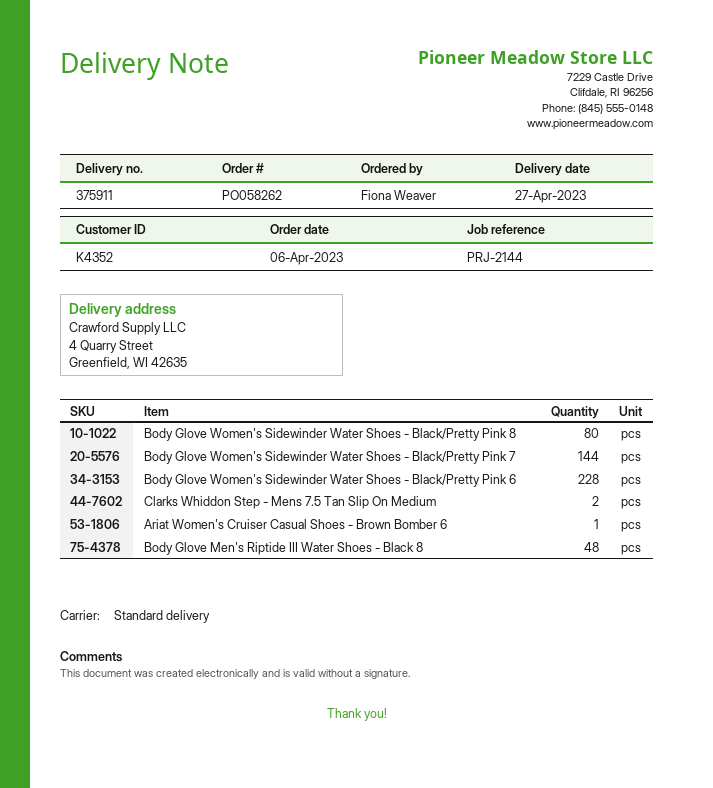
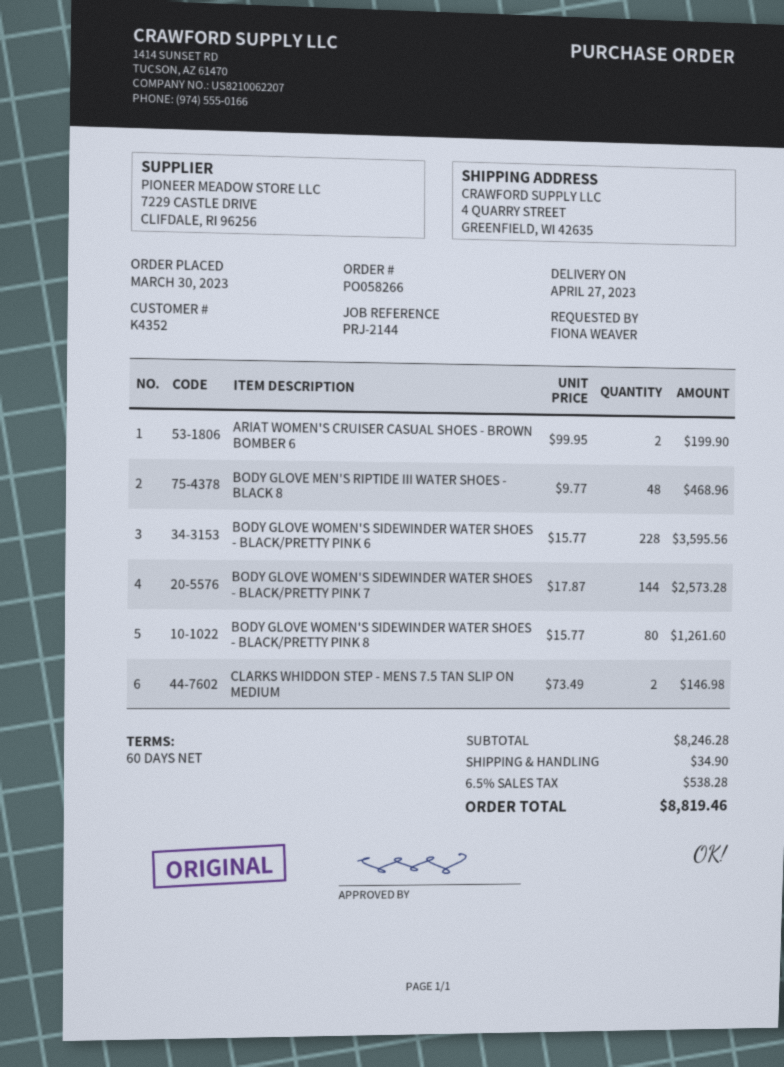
order number: PO058262 -> PO058266
order date: 2023-04-06 -> 2023-03-30
Ariat Women's Cruiser Casual Shoes - Brown Bomber 6: 1 -> 2

